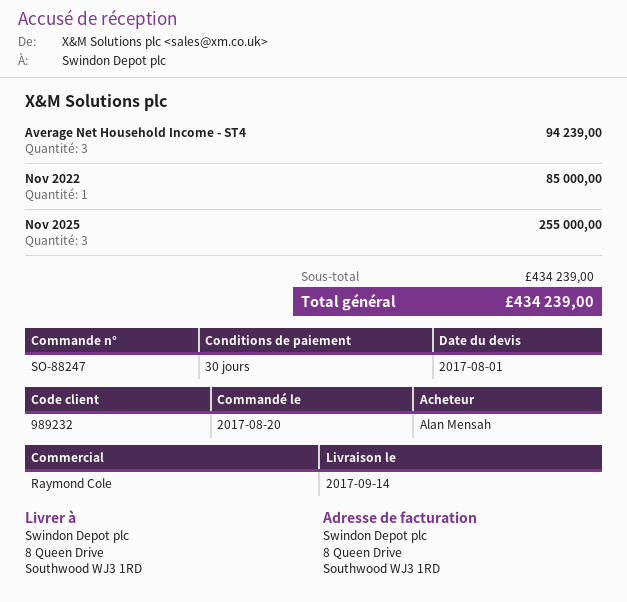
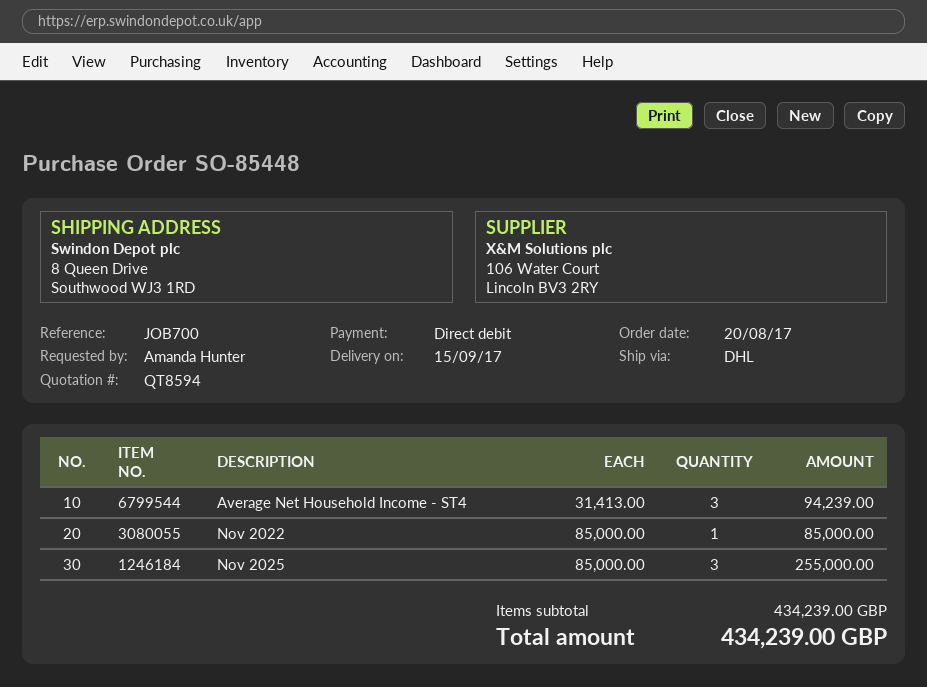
order number: SO-88247 -> SO-85448
delivery date: 2017-09-14 -> 2017-09-15
ordered by: Alan Mensah -> Amanda Hunter

